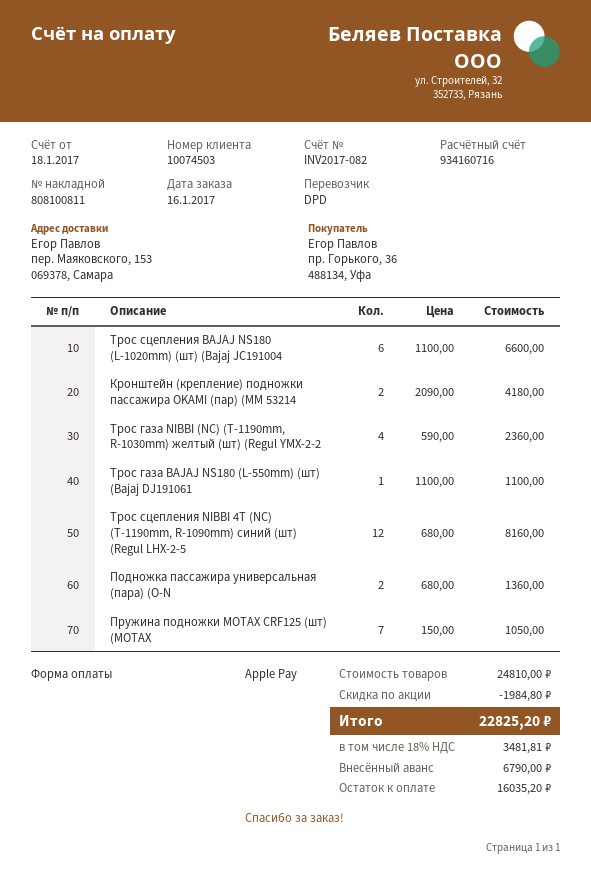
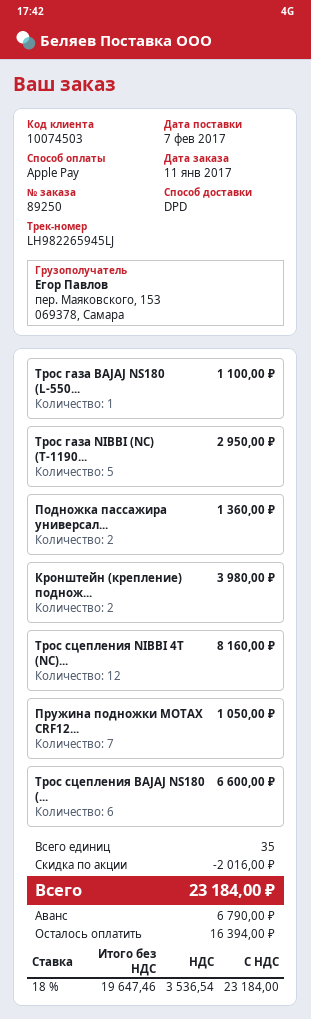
order date: 2017-01-16 -> 2017-01-11
Кронштейн (крепление) подножки пассажира OKAMI (пар) (MM 53214: 2 for 4180.00 -> 2 for 3980.00
Трос газа NIBBI (NC) (T-1190mm, R-1030mm) желтый (шт) (Regul YMX-2-2: 4 for 2360.00 -> 5 for 2950.00
discount: 1984.80 -> 2016.00
tax: 18% = 3481.81 -> 18% = 3536.54
total: 22825.20 -> 23184.00
balance: 16035.20 -> 16394.00

